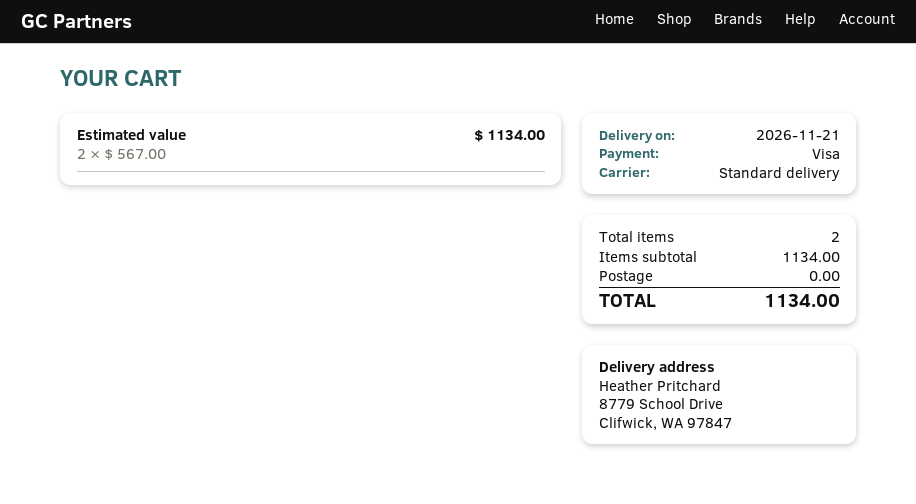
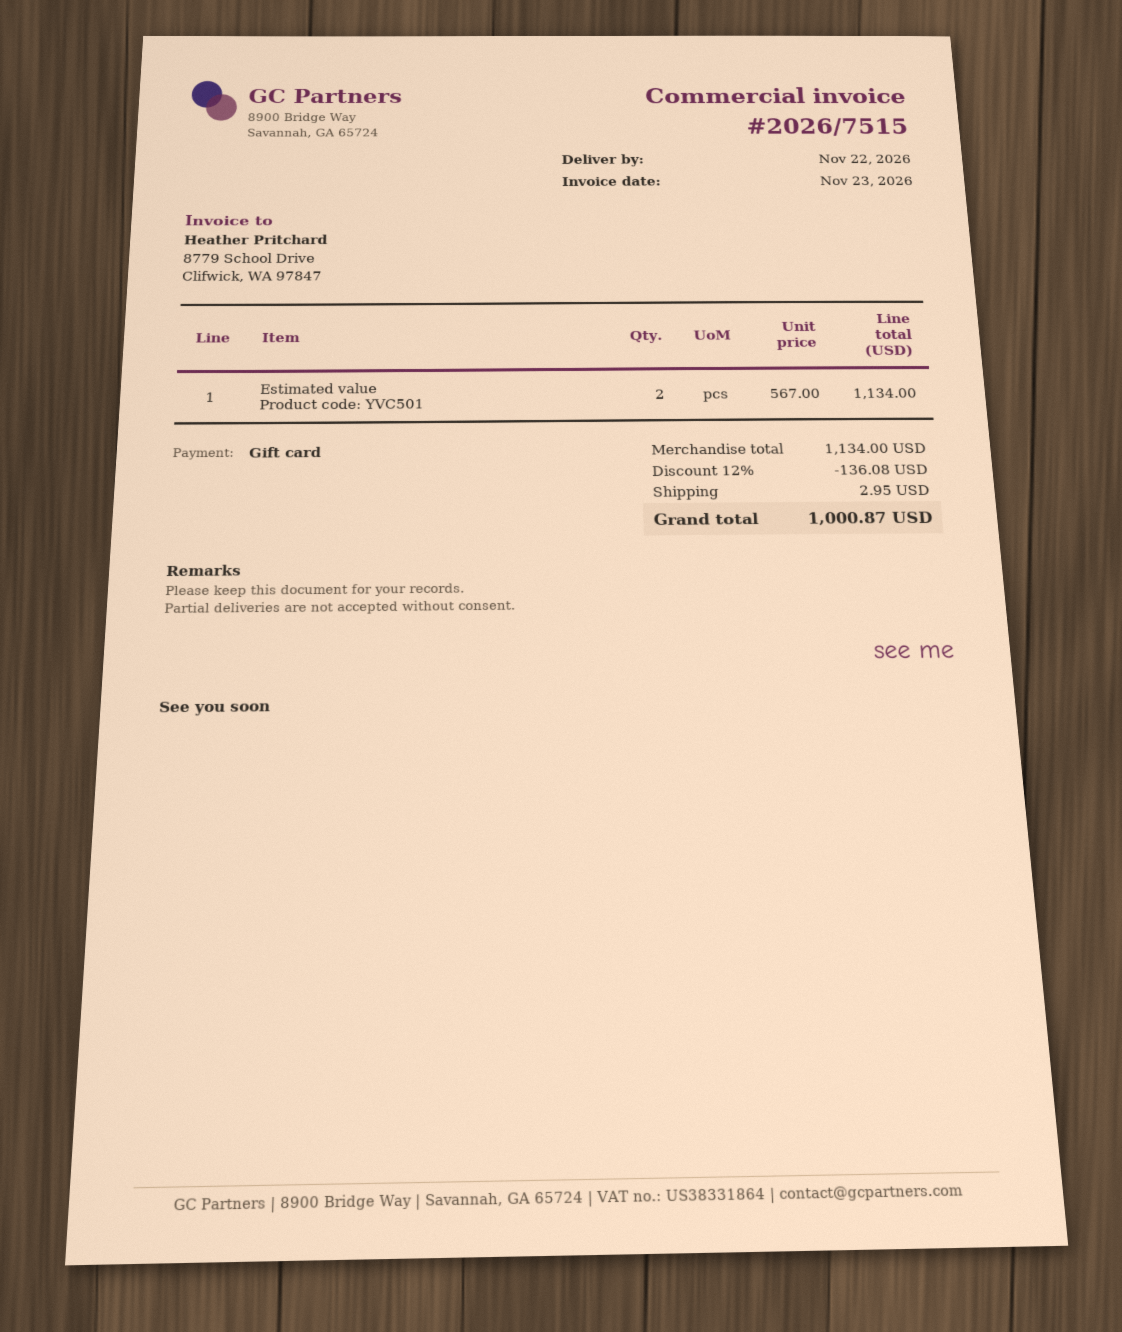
delivery date: 2026-11-21 -> 2026-11-22
payment method: Visa -> gift card
discount: none -> 12% = 136.08
shipping: 0.00 -> 2.95
total: 1134.00 -> 1000.87

